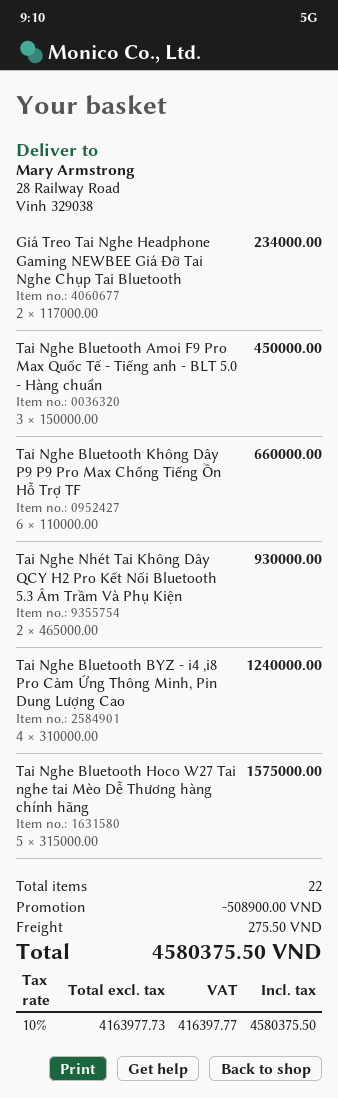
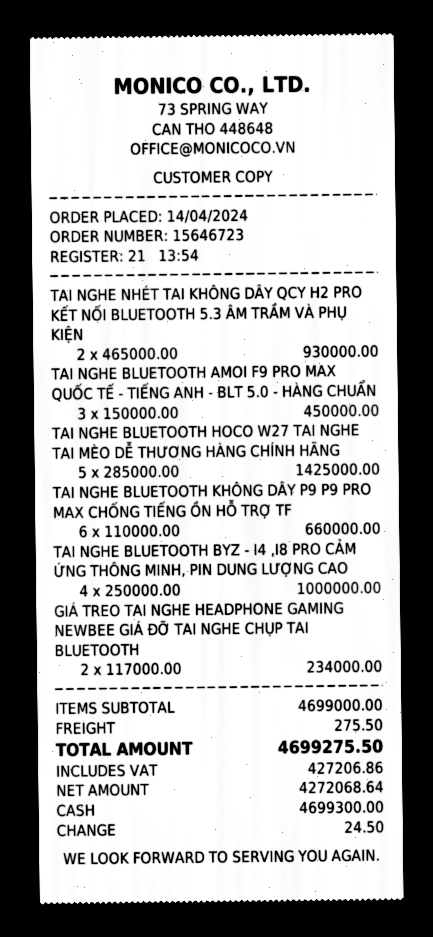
Tai Nghe Bluetooth BYZ - i4 ,i8 Pro Cảm Ứng Thông Minh, Pin Dung Lượng Cao: 4 x 310000.00 = 1240000.00 -> 4 x 250000.00 = 1000000.00
Tai Nghe Bluetooth Hoco W27 Tai nghe tai Mèo Dễ Thương hàng chính hãng: 5 x 315000.00 = 1575000.00 -> 5 x 285000.00 = 1425000.00
discount: 508900.00 -> none
net: 4163977.73 -> 4272068.64
tax: 416397.77 -> 427206.86
total: 4580375.50 -> 4699275.50

